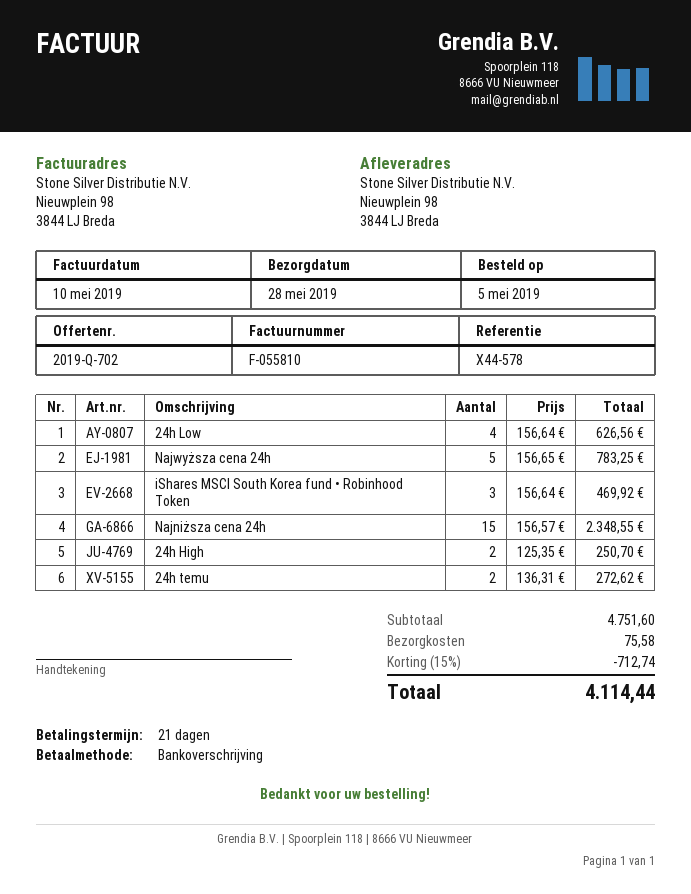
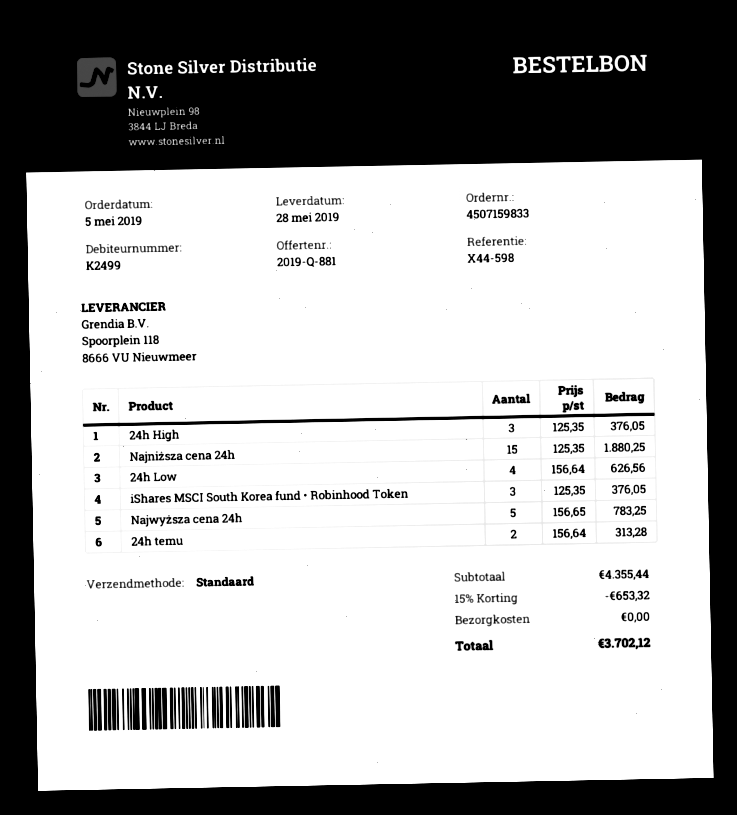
quote number: 2019-Q-702 -> 2019-Q-881
reference: X44-578 -> X44-598
iShares MSCI South Korea fund • Robinhood Token: 3 x 156.64 = 469.92 -> 3 x 125.35 = 376.05
Najniższa cena 24h: 15 x 156.57 = 2348.55 -> 15 x 125.35 = 1880.25
24h High: 2 x 125.35 = 250.70 -> 3 x 125.35 = 376.05
24h temu: 2 x 136.31 = 272.62 -> 2 x 156.64 = 313.28
subtotal: 4751.60 -> 4355.44
discount: 15% = 712.74 -> 15% = 653.32
shipping: 75.58 -> 0.00
total: 4114.44 -> 3702.12

